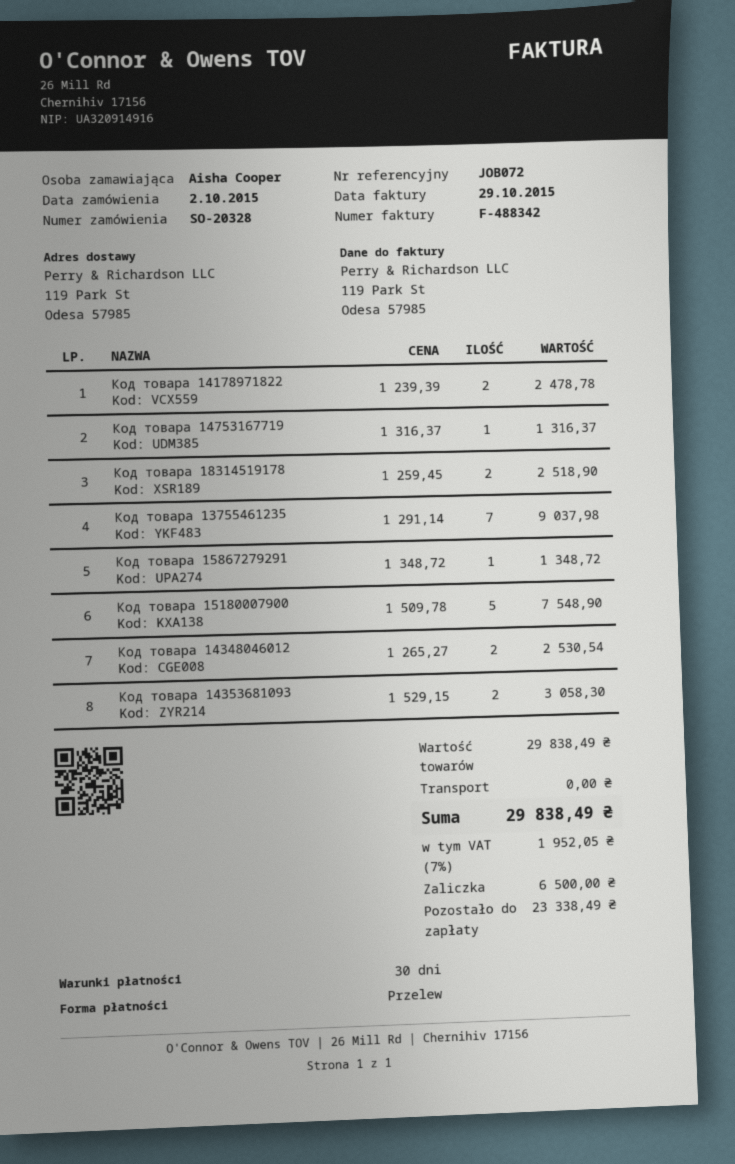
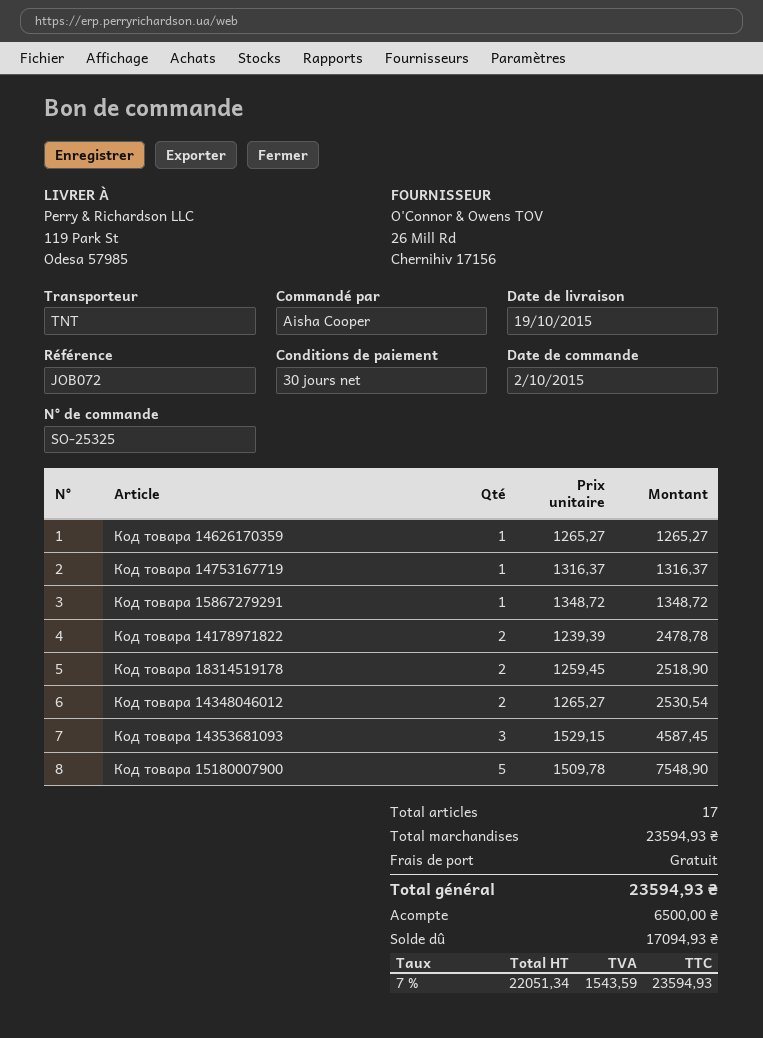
order number: SO-20328 -> SO-25325
Код товара 13755461235: 7 x 1291.14 = 9037.98 -> none
Код товара 14353681093: 2 x 1529.15 = 3058.30 -> 3 x 1529.15 = 4587.45
Код товара 14626170359: none -> 1 x 1265.27 = 1265.27
subtotal: 29838.49 -> 23594.93
tax: 7% = 1952.05 -> 7% = 1543.59
total: 29838.49 -> 23594.93
balance: 23338.49 -> 17094.93

